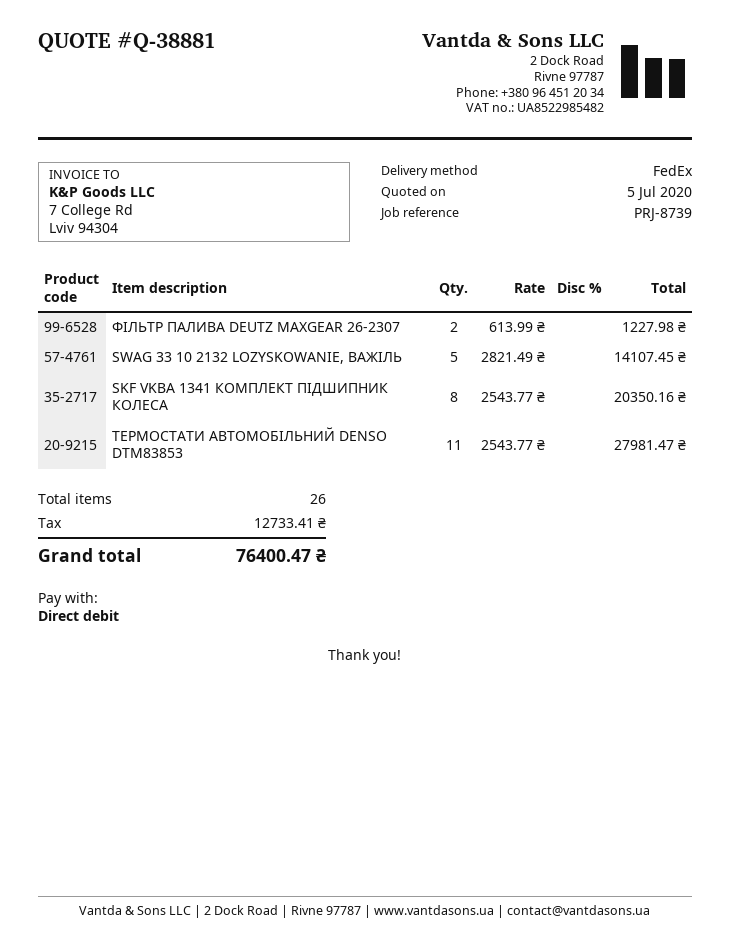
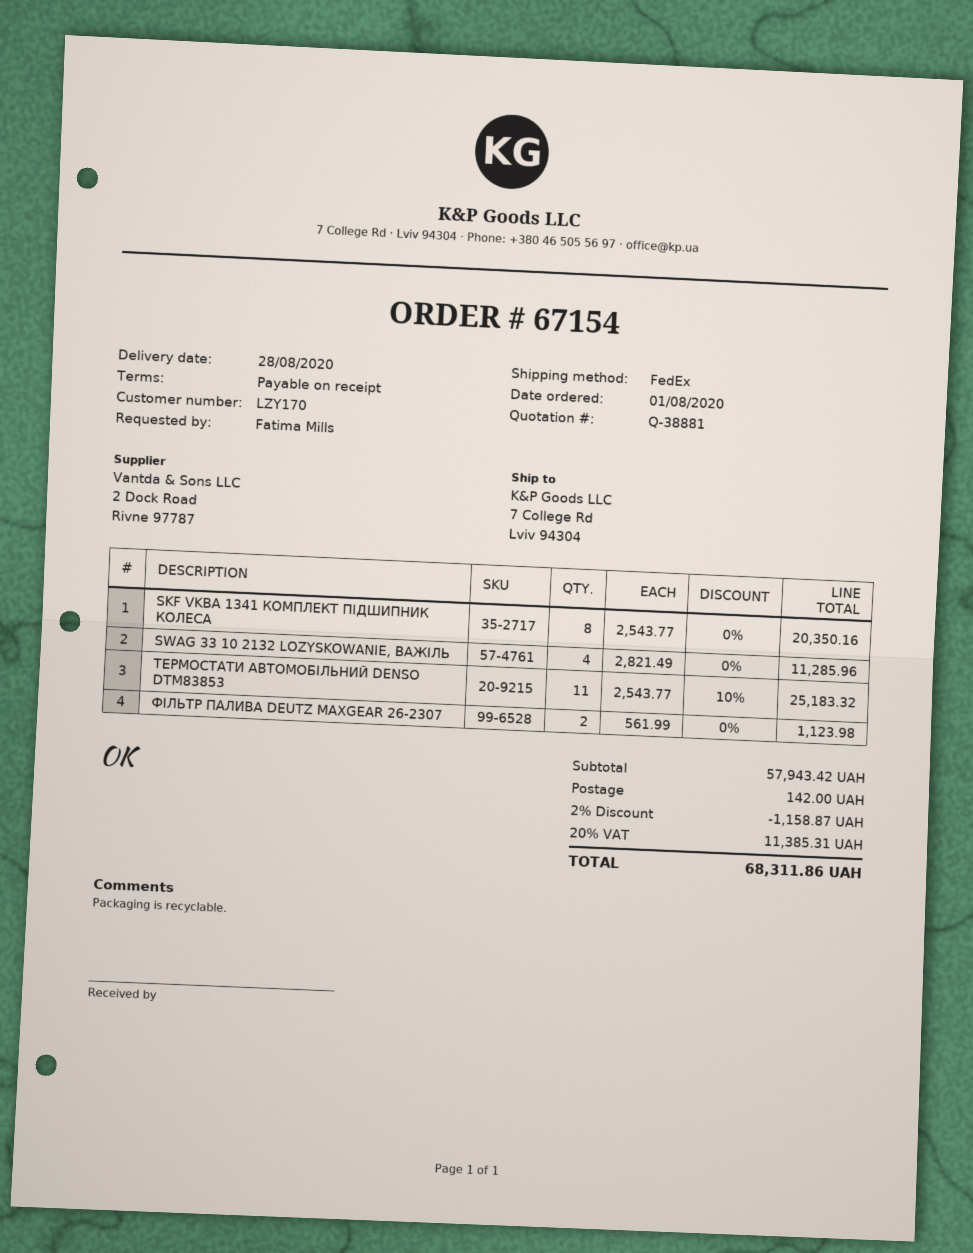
ФІЛЬТР ПАЛИВА DEUTZ MAXGEAR 26-2307: 2 x 613.99 = 1227.98 -> 2 x 561.99 = 1123.98
SWAG 33 10 2132 LOZYSKOWANIE, ВАЖІЛЬ: 5 x 2821.49 = 14107.45 -> 4 x 2821.49 = 11285.96
ТЕРМОСТАТИ АВТОМОБІЛЬНИЙ DENSO DTM83853: 11 x 2543.77 = 27981.47 -> 11 x 2543.77 - 10% = 25183.32
discount: none -> 2% = 1158.87
shipping: none -> 142.00
tax: 12733.41 -> 11385.31
total: 76400.47 -> 68311.86

